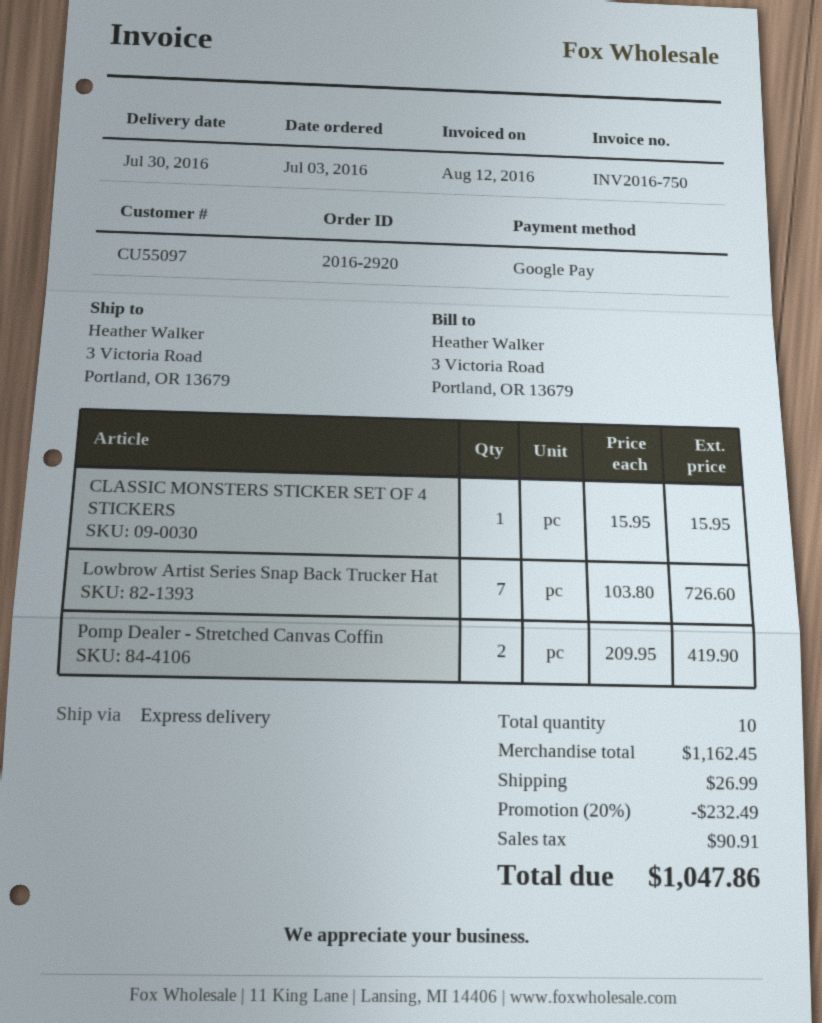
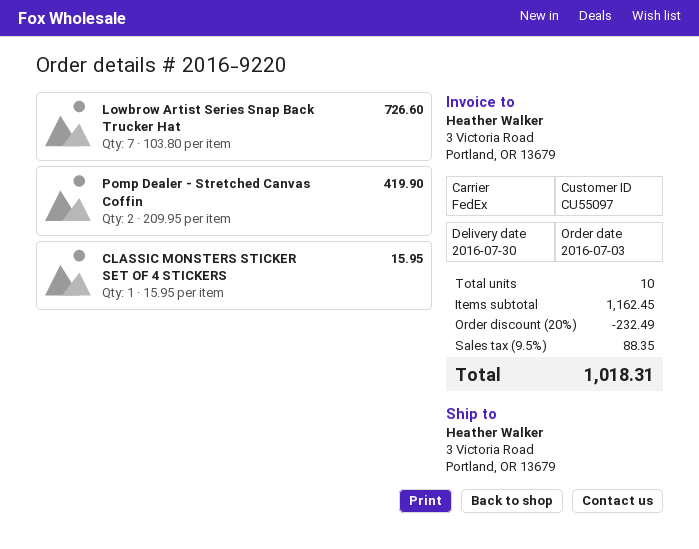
order number: 2016-2920 -> 2016-9220
shipping method: express -> FedEx
shipping: 26.99 -> none
tax: 90.91 -> 88.35
total: 1047.86 -> 1018.31

